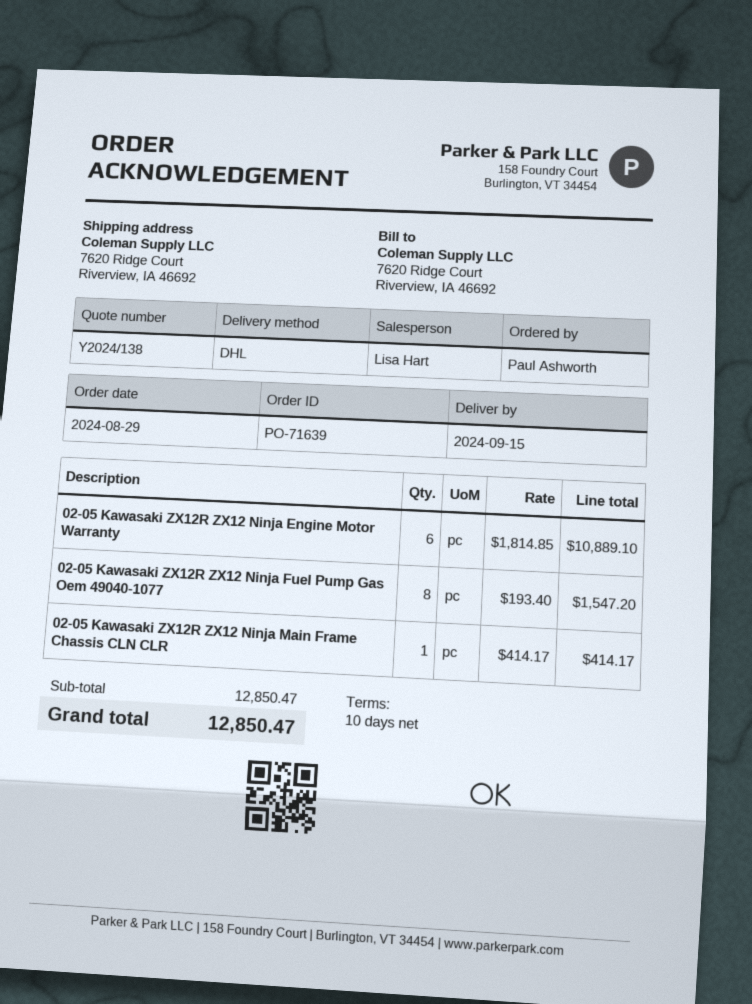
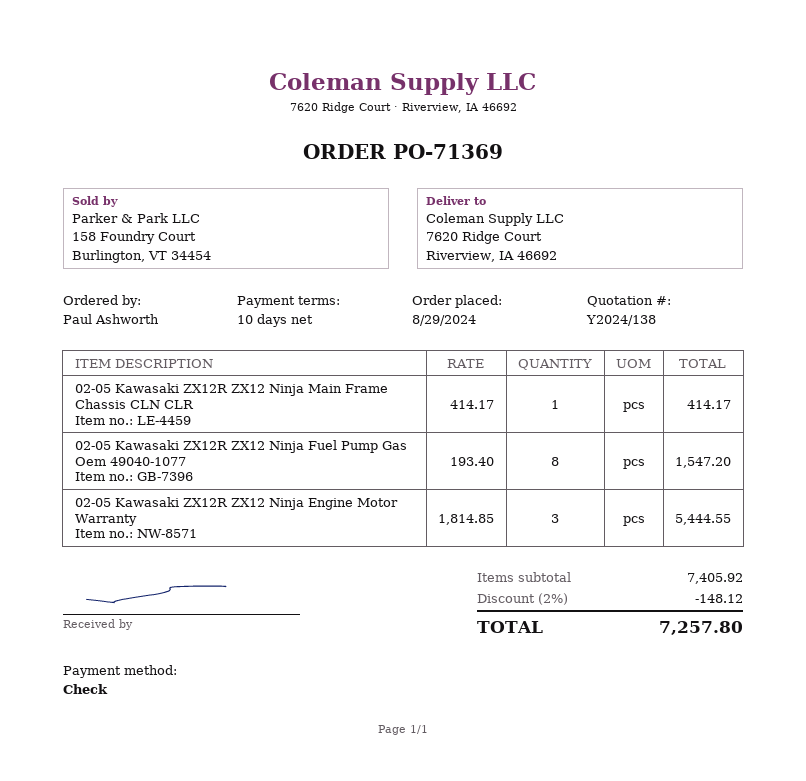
order number: PO-71639 -> PO-71369
02-05 Kawasaki ZX12R ZX12 Ninja Engine Motor Warranty: 6 x 1814.85 = 10889.10 -> 3 x 1814.85 = 5444.55
subtotal: 12850.47 -> 7405.92
discount: none -> 2% = 148.12
total: 12850.47 -> 7257.80

